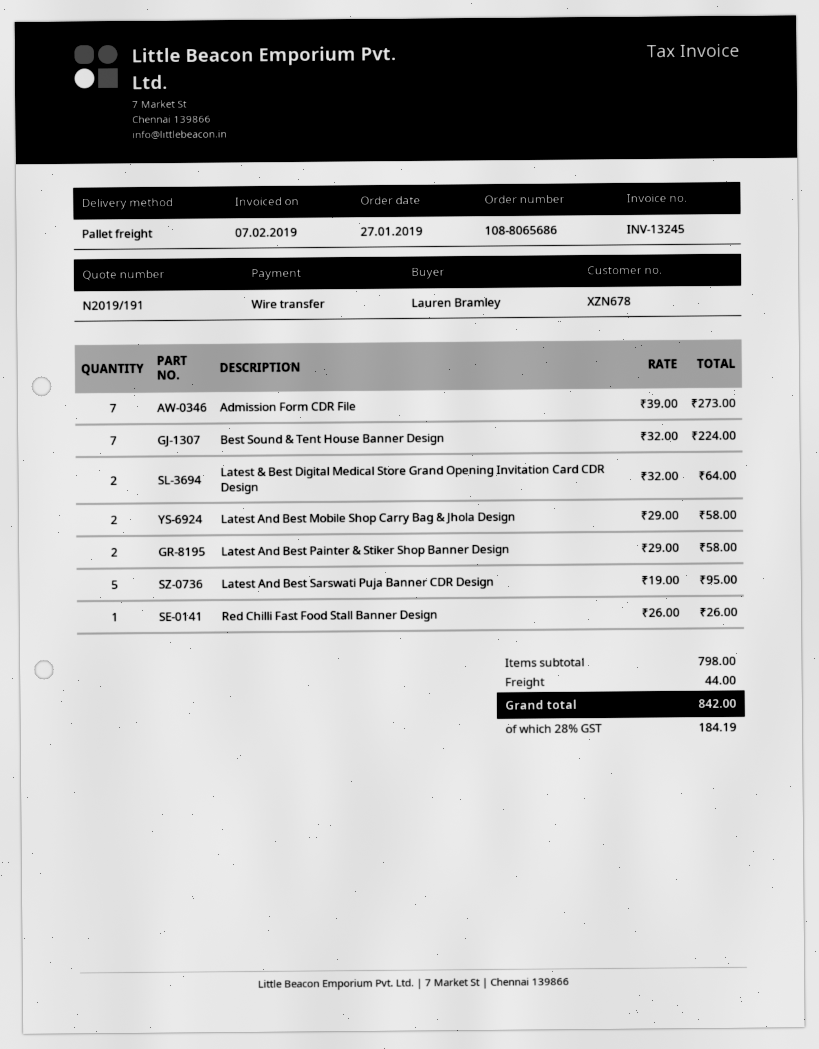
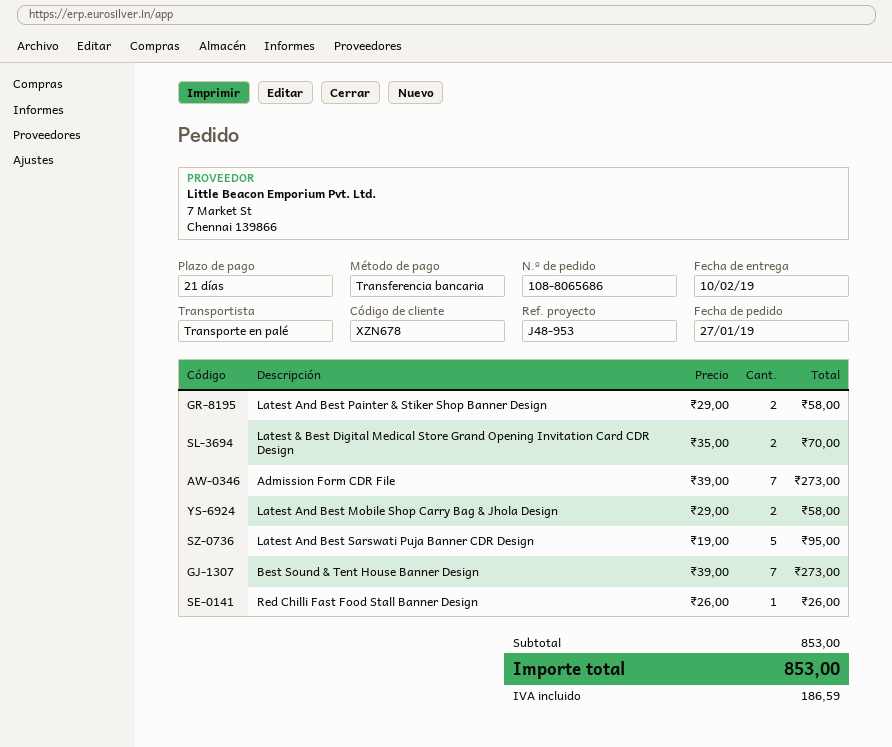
Best Sound & Tent House Banner Design: 7 x 32.00 = 224.00 -> 7 x 39.00 = 273.00
Latest & Best Digital Medical Store Grand Opening Invitation Card CDR Design: 2 x 32.00 = 64.00 -> 2 x 35.00 = 70.00
subtotal: 798.00 -> 853.00
shipping: 44.00 -> none
tax: 184.19 -> 186.59
total: 842.00 -> 853.00

